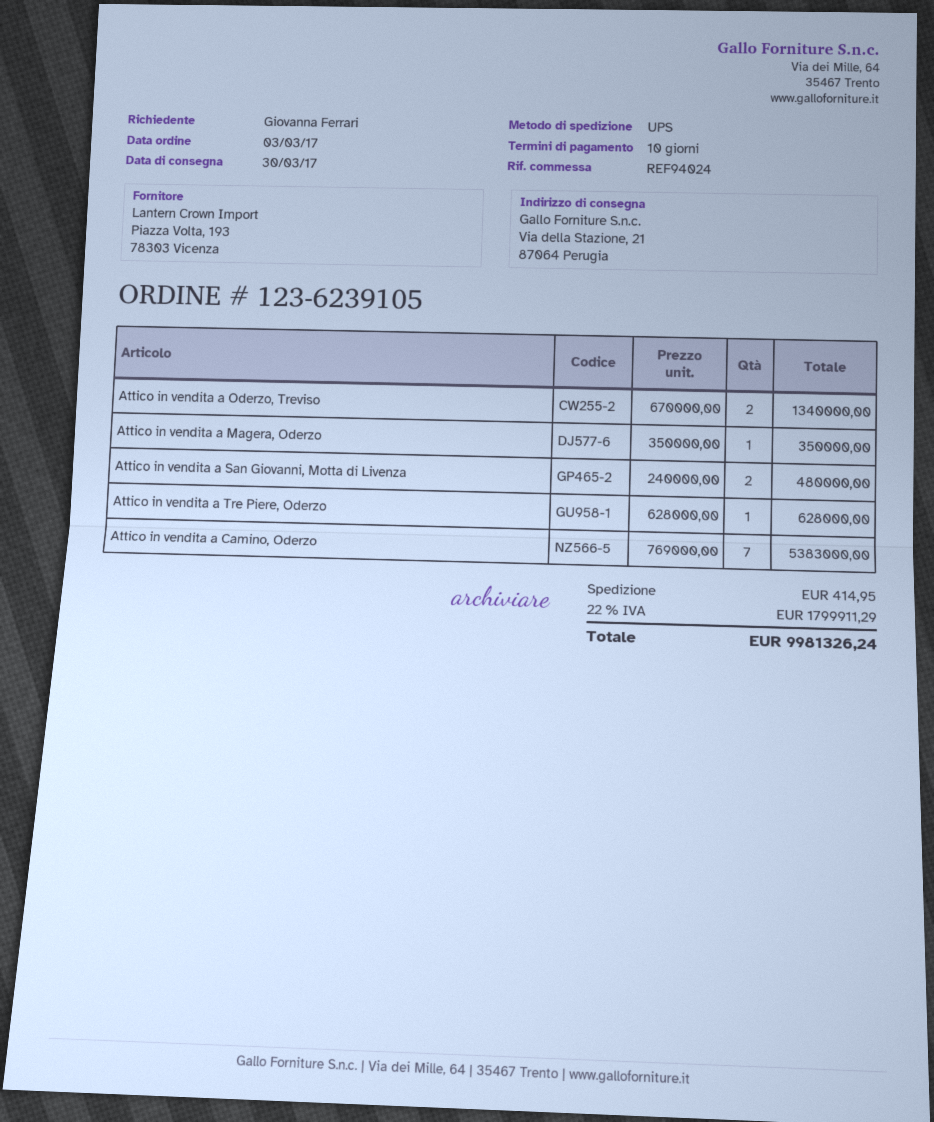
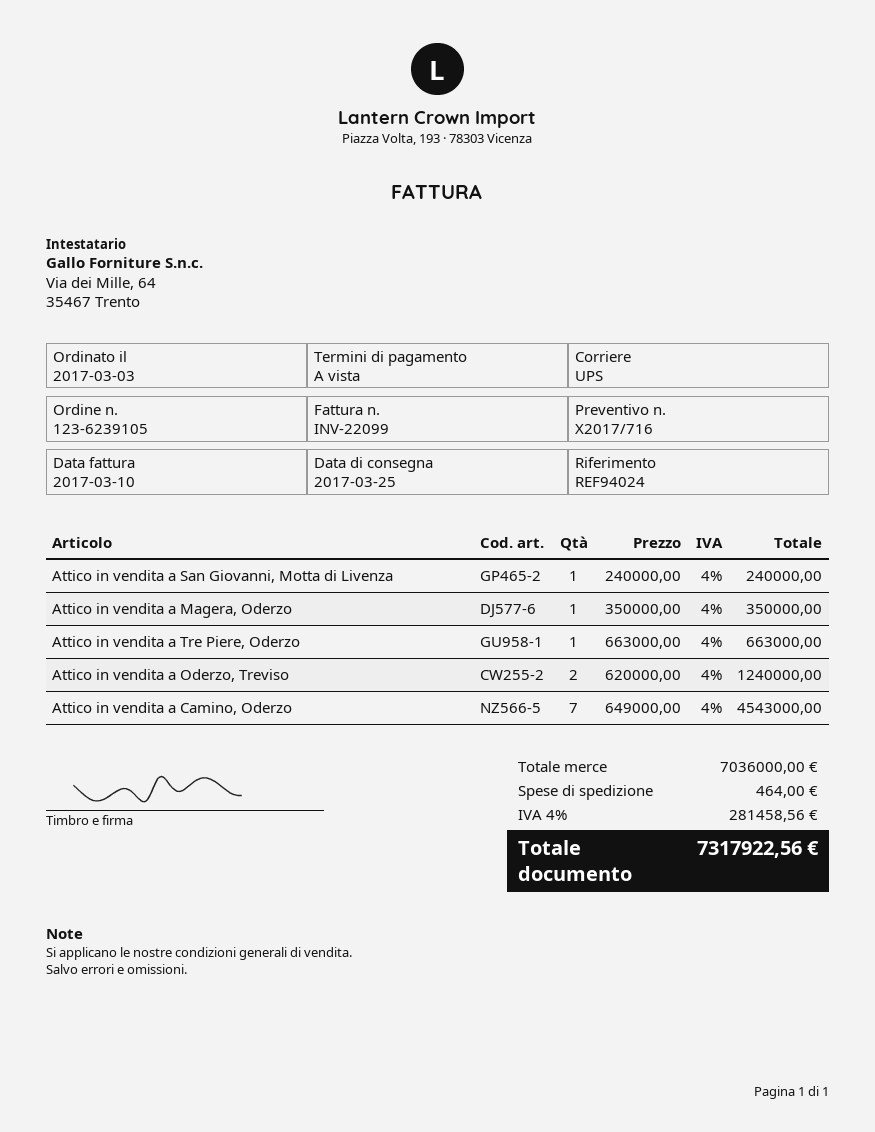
delivery date: 2017-03-30 -> 2017-03-25
payment terms: 10 days -> on receipt
Attico in vendita a Oderzo, Treviso: 2 x 670000.00 = 1340000.00 -> 2 x 620000.00 = 1240000.00
Attico in vendita a San Giovanni, Motta di Livenza: 2 x 240000.00 = 480000.00 -> 1 x 240000.00 = 240000.00
Attico in vendita a Tre Piere, Oderzo: 1 x 628000.00 = 628000.00 -> 1 x 663000.00 = 663000.00
Attico in vendita a Camino, Oderzo: 7 x 769000.00 = 5383000.00 -> 7 x 649000.00 = 4543000.00
shipping: 414.95 -> 464.00
tax: 22% = 1799911.29 -> 4% = 281458.56
total: 9981326.24 -> 7317922.56

